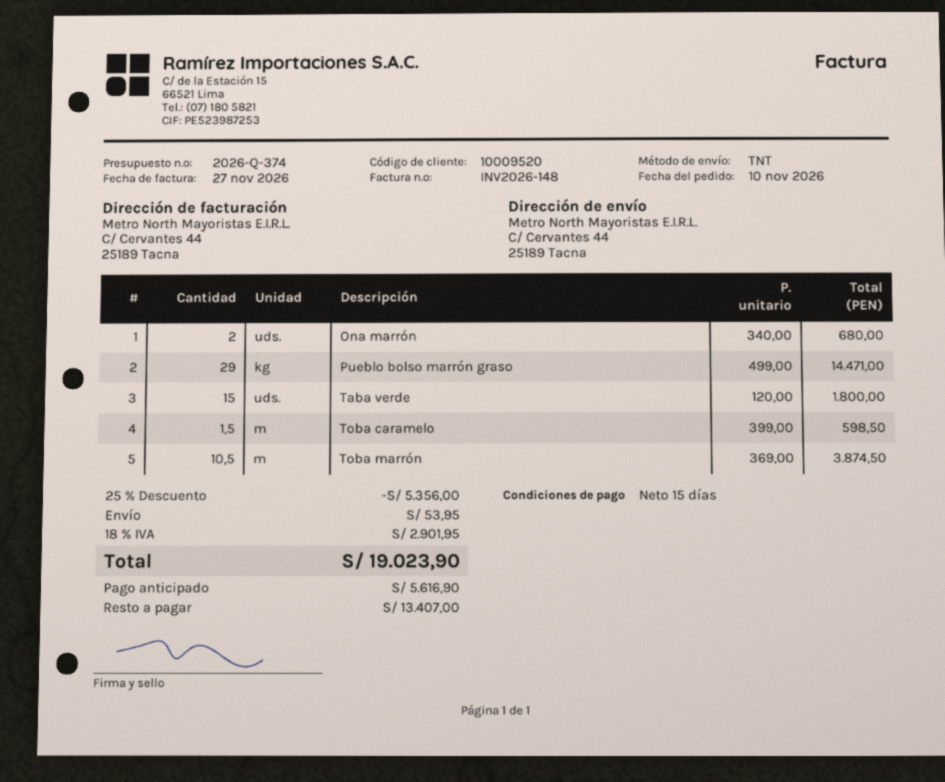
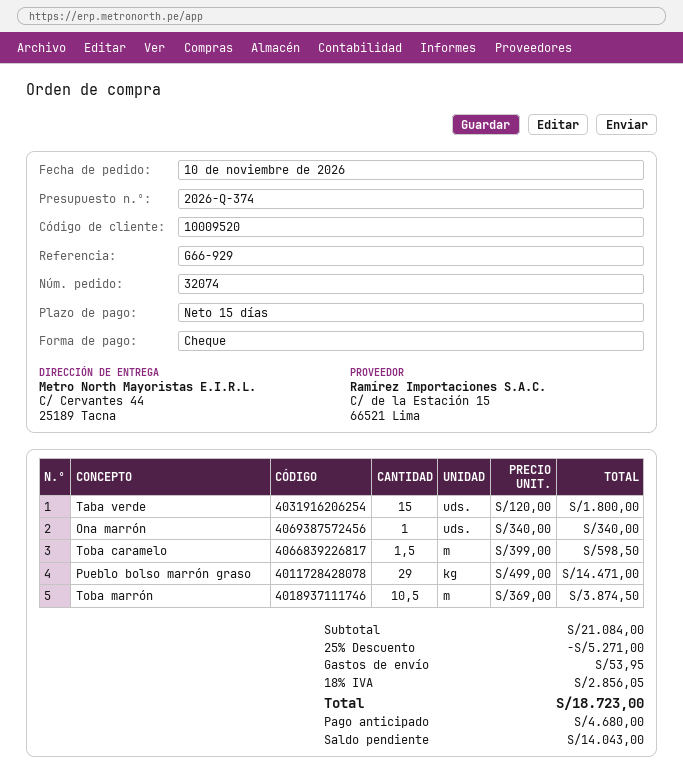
Ona marrón: 2 x 340.00 = 680.00 -> 1 x 340.00 = 340.00
discount: 25% = 5356.00 -> 25% = 5271.00
tax: 18% = 2901.95 -> 18% = 2856.05
total: 19023.90 -> 18723.00
deposit: 5616.90 -> 4680.00
balance: 13407.00 -> 14043.00

